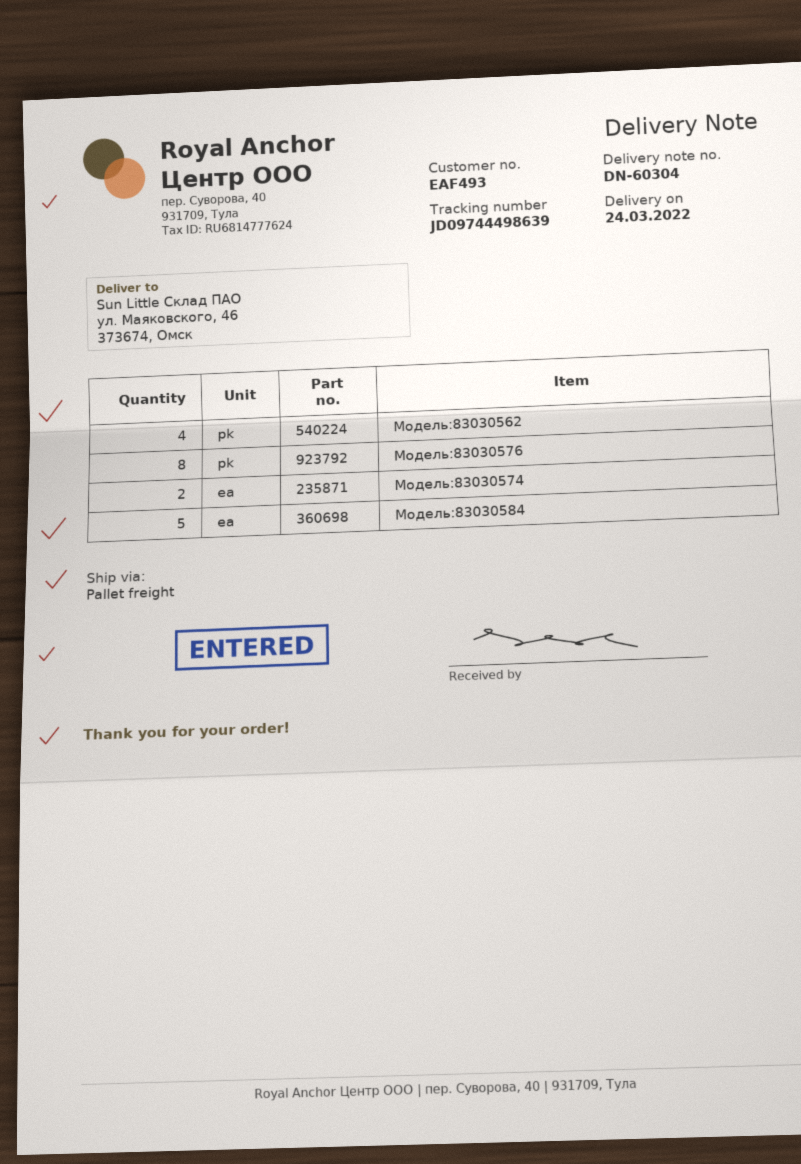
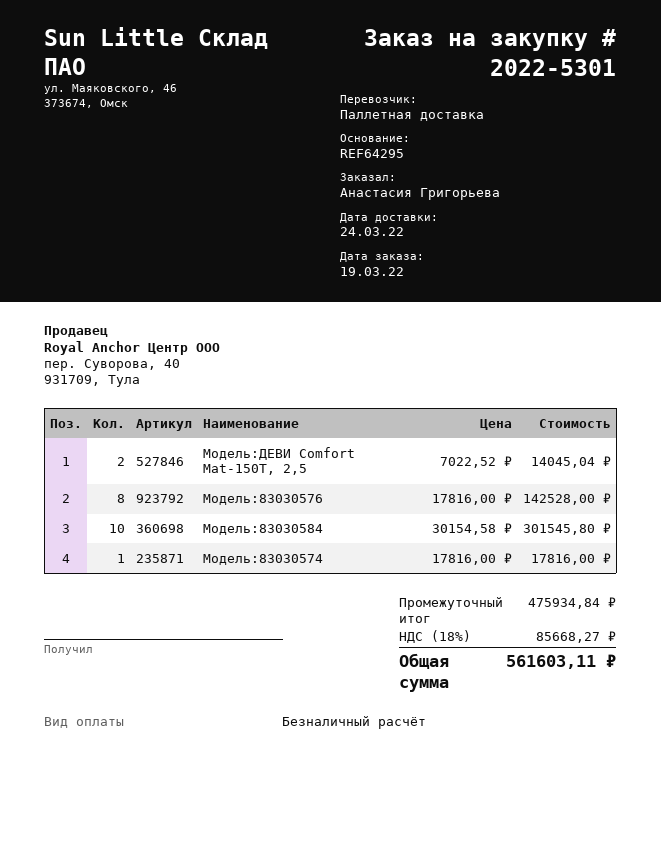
Модель:83030562: 4 -> none
Модель:83030574: 2 -> 1
Модель:83030584: 5 -> 10
Модель:ДЕВИ Comfort Mat-150T, 2,5: none -> 2

